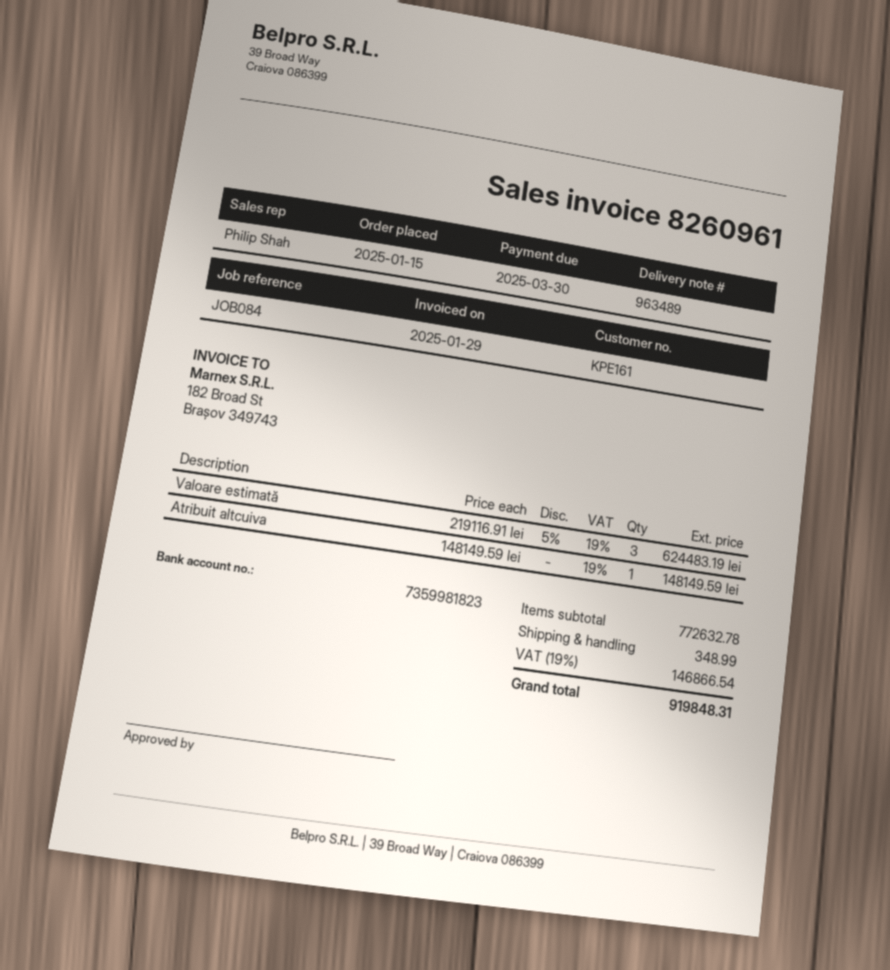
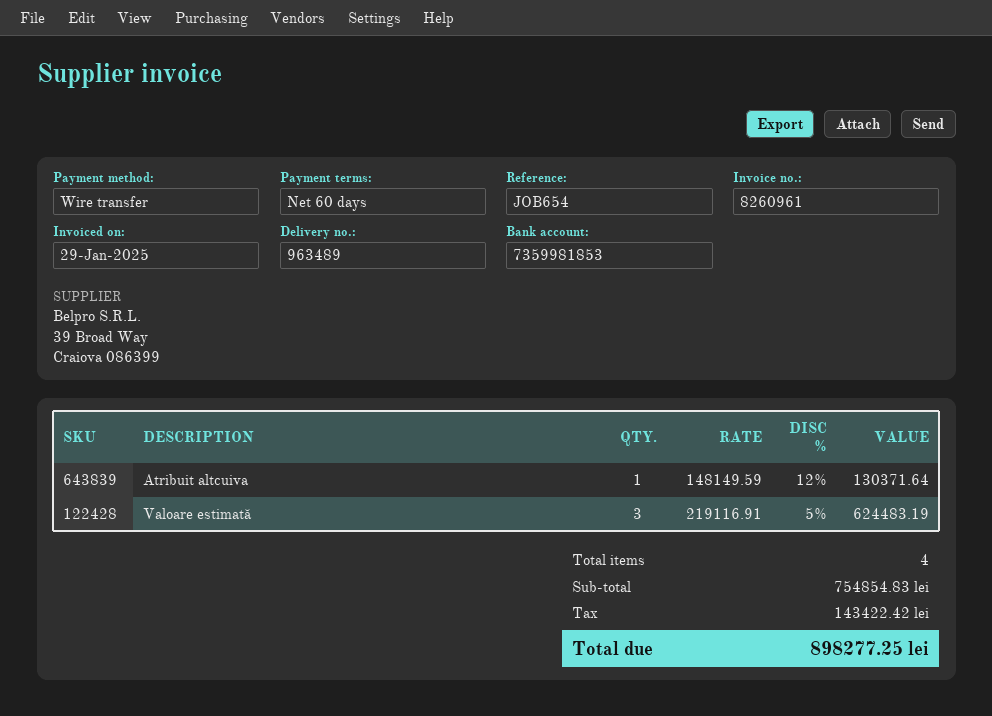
reference: JOB084 -> JOB654
bank account: 7359981823 -> 7359981853
Atribuit altcuiva: 1 x 148149.59 = 148149.59 -> 1 x 148149.59 - 12% = 130371.64
subtotal: 772632.78 -> 754854.83
shipping: 348.99 -> none
tax: 146866.54 -> 143422.42
total: 919848.31 -> 898277.25

